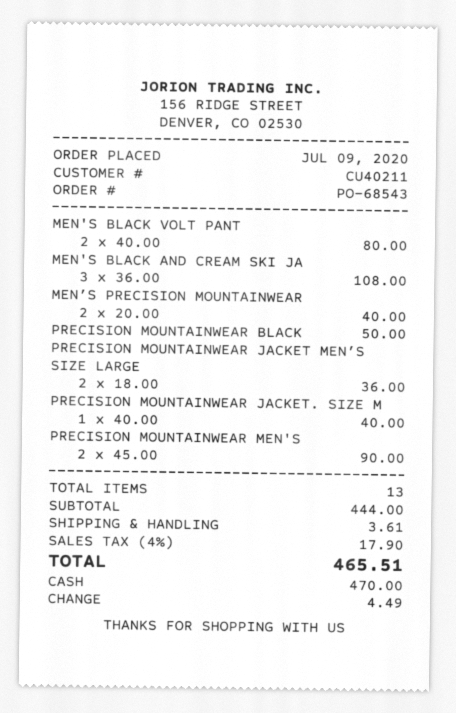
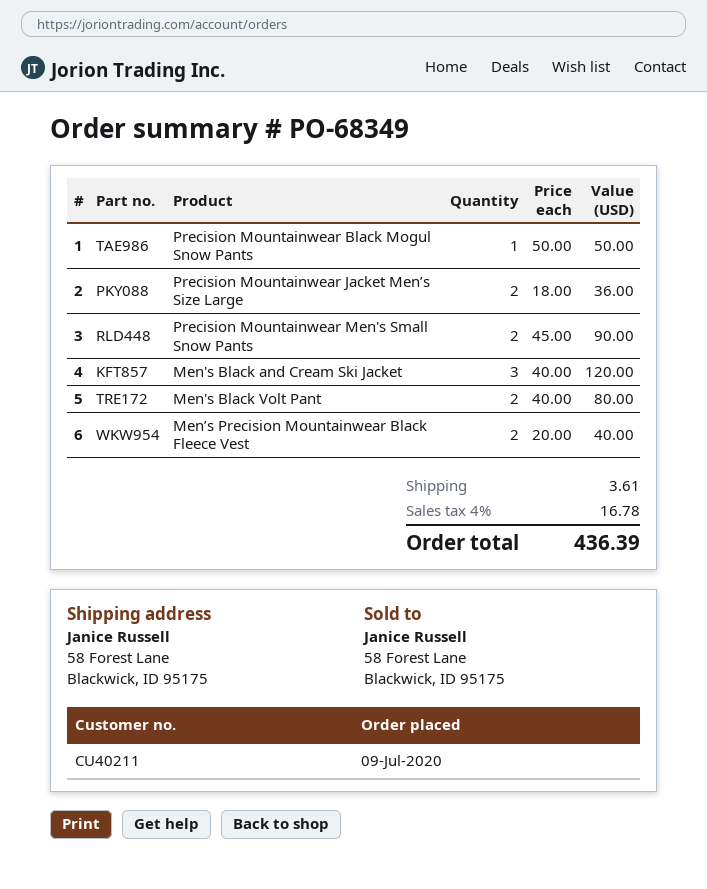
order number: PO-68543 -> PO-68349
MEN'S BLACK AND CREAM SKI JA: 3 x 36.00 = 108.00 -> 3 x 40.00 = 120.00
PRECISION MOUNTAINWEAR JACKET. SIZE M: 1 x 40.00 = 40.00 -> none
tax: 4% = 17.90 -> 4% = 16.78
total: 465.51 -> 436.39

